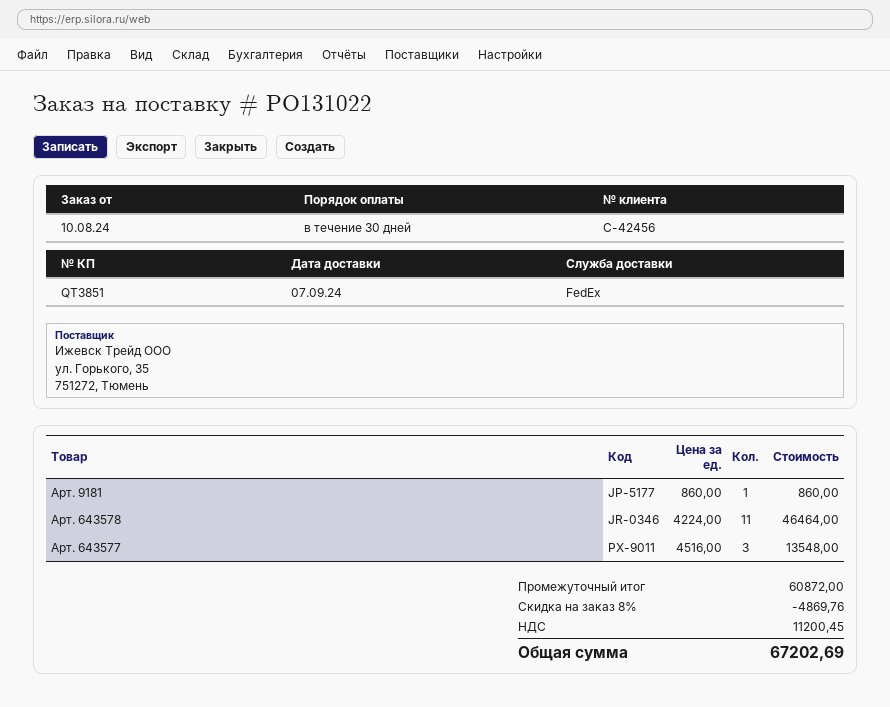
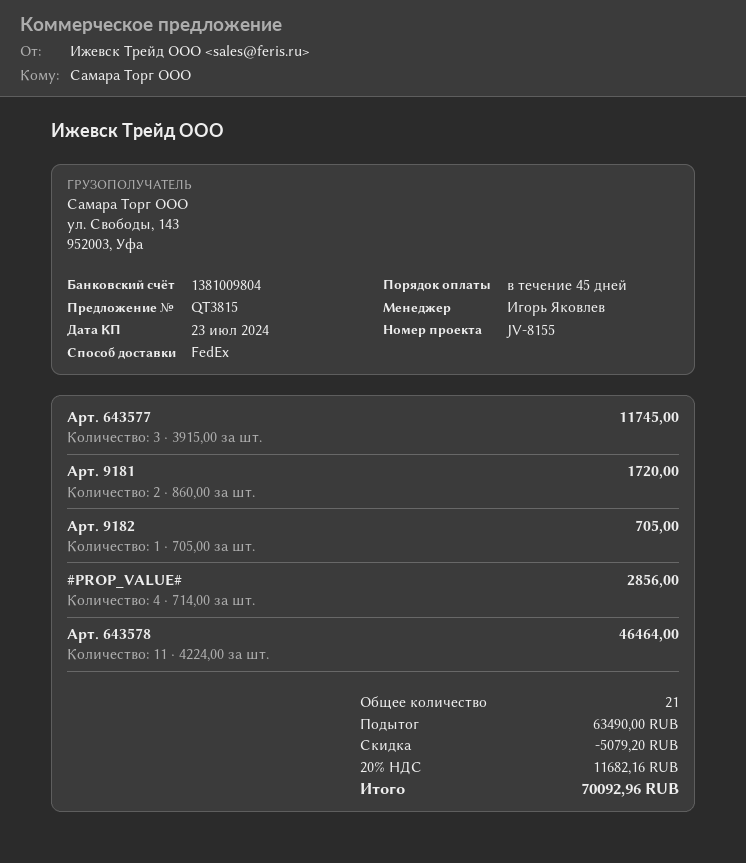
quote number: QT3851 -> QT3815
payment terms: 30 days -> 45 days
Арт. 9181: 1 x 860.00 = 860.00 -> 2 x 860.00 = 1720.00
Арт. 643577: 3 x 4516.00 = 13548.00 -> 3 x 3915.00 = 11745.00
Арт. 9182: none -> 1 x 705.00 = 705.00
#PROP_VALUE#: none -> 4 x 714.00 = 2856.00
subtotal: 60872.00 -> 63490.00
discount: 4869.76 -> 5079.20
tax: 11200.45 -> 11682.16
total: 67202.69 -> 70092.96

